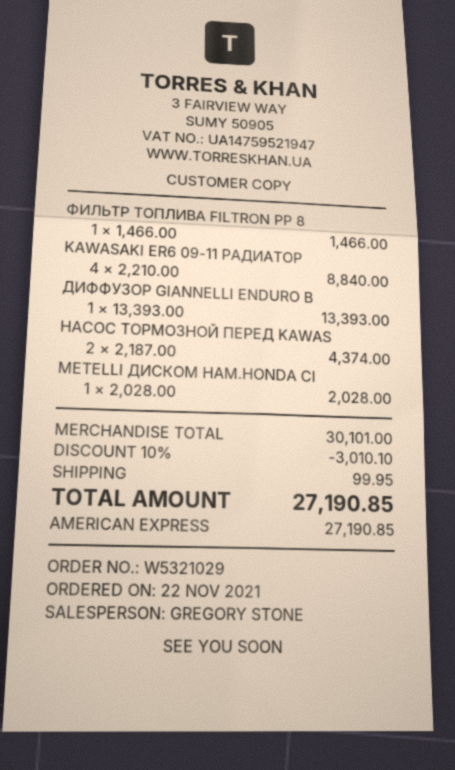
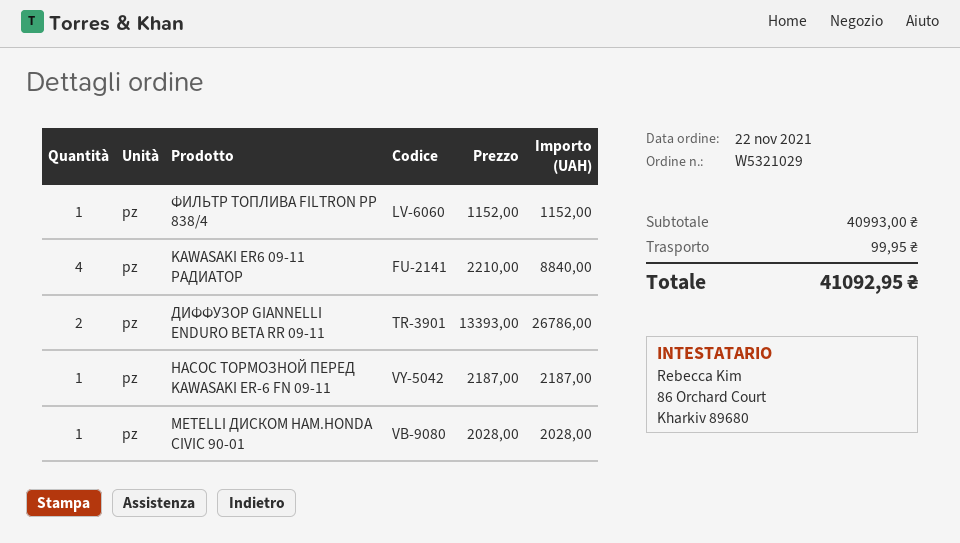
ФИЛЬТР ТОПЛИВА FILTRON PP 8: 1 x 1466.00 = 1466.00 -> 1 x 1152.00 = 1152.00
ДИФФУЗОР GIANNELLI ENDURO B: 1 x 13393.00 = 13393.00 -> 2 x 13393.00 = 26786.00
НАСОС ТОРМОЗНОЙ ПЕРЕД KAWAS: 2 x 2187.00 = 4374.00 -> 1 x 2187.00 = 2187.00
subtotal: 30101.00 -> 40993.00
discount: 10% = 3010.10 -> none
total: 27190.85 -> 41092.95

